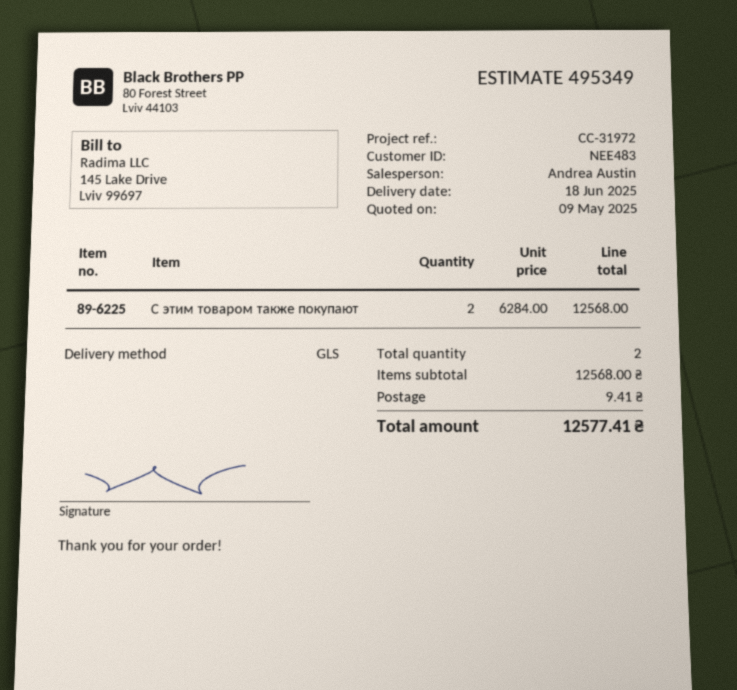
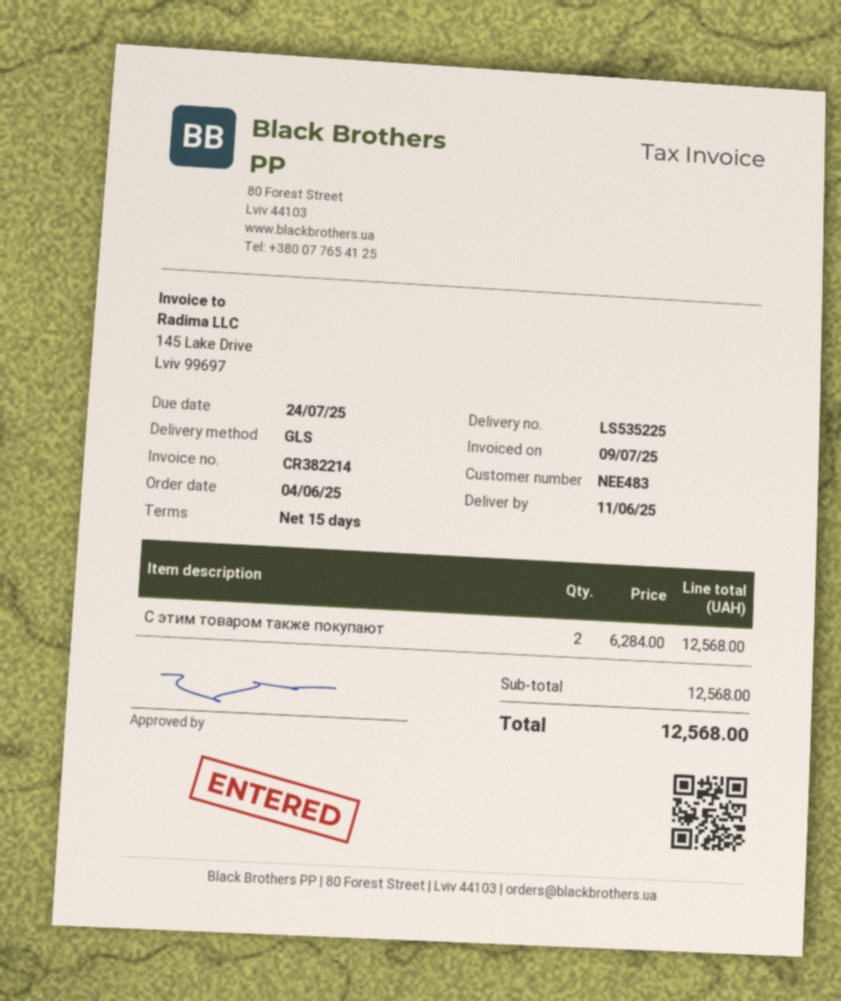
delivery date: 2025-06-18 -> 2025-06-11
shipping: 9.41 -> none
total: 12577.41 -> 12568.00

